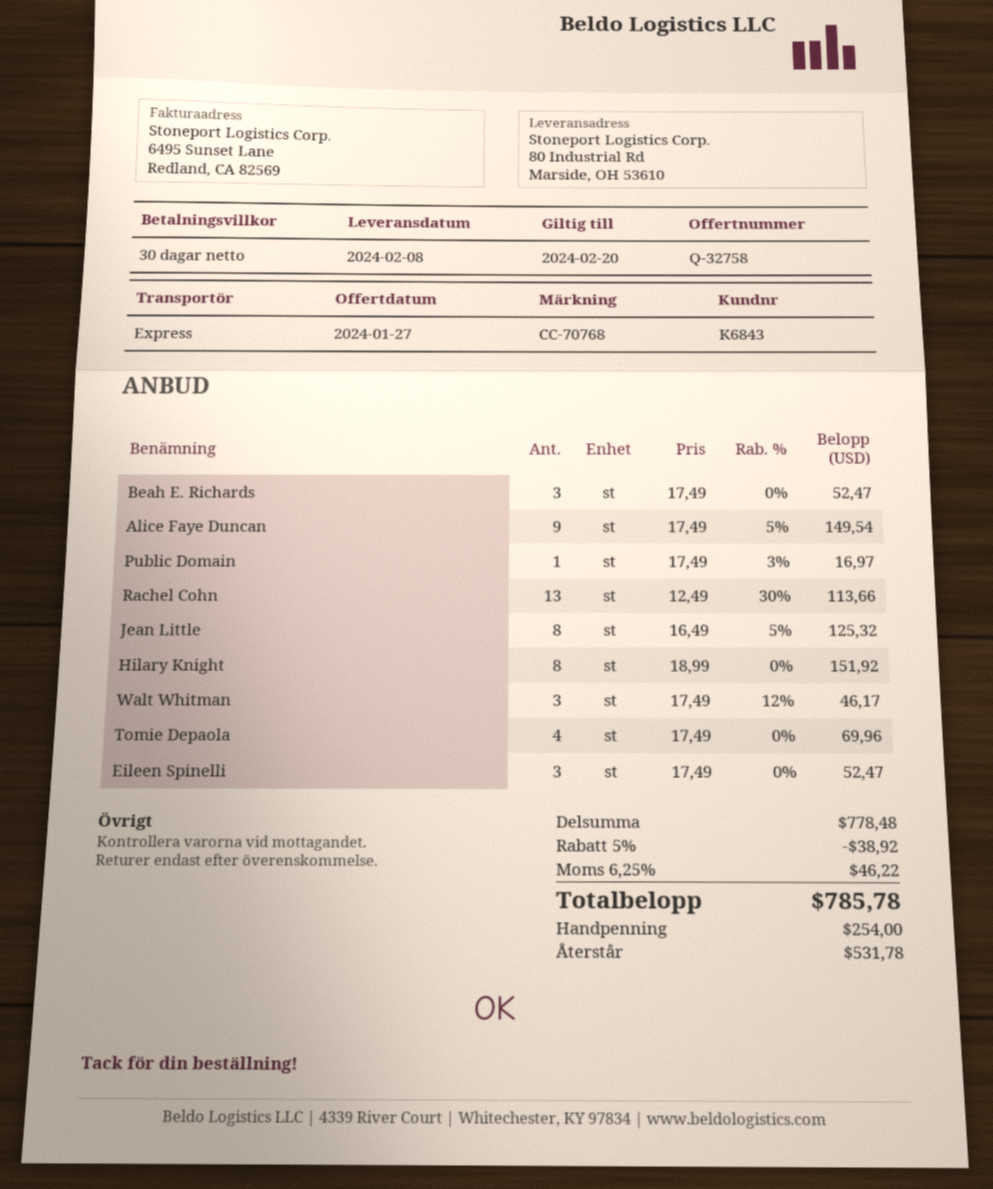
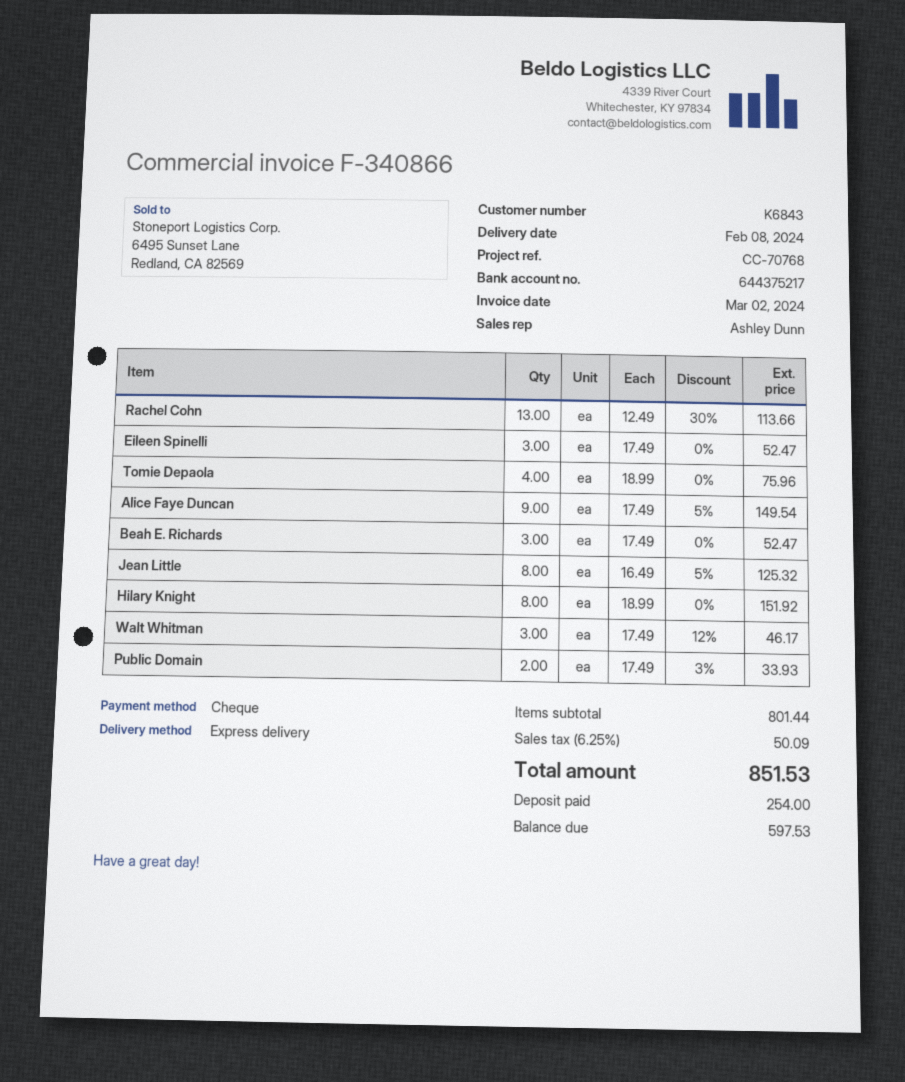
Public Domain: 1 x 17.49 - 3% = 16.97 -> 2 x 17.49 - 3% = 33.93
Tomie Depaola: 4 x 17.49 = 69.96 -> 4 x 18.99 = 75.96
subtotal: 778.48 -> 801.44
discount: 5% = 38.92 -> none
tax: 6.25% = 46.22 -> 6.25% = 50.09
total: 785.78 -> 851.53
balance: 531.78 -> 597.53

